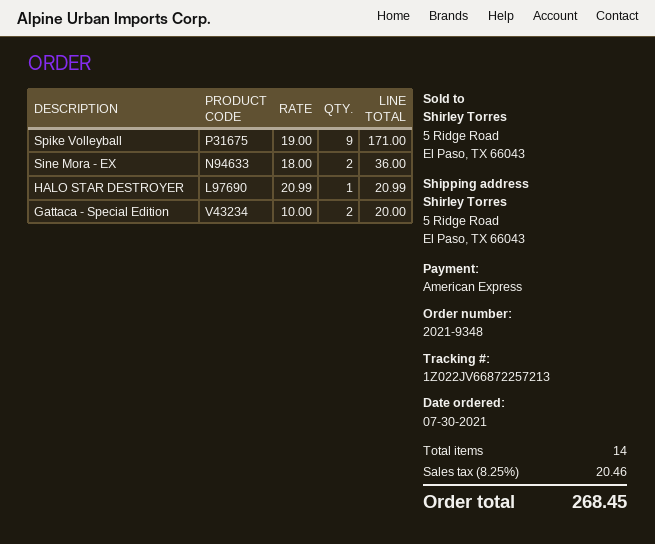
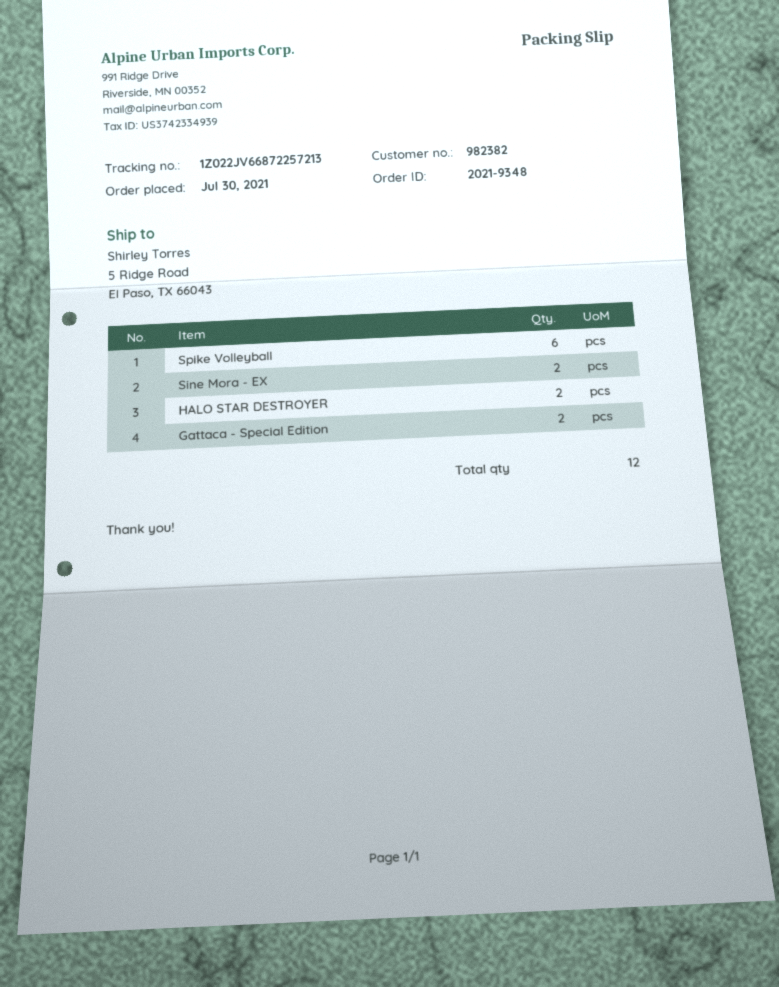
Spike Volleyball: 9 -> 6
HALO STAR DESTROYER: 1 -> 2
total quantity: 14 -> 12

